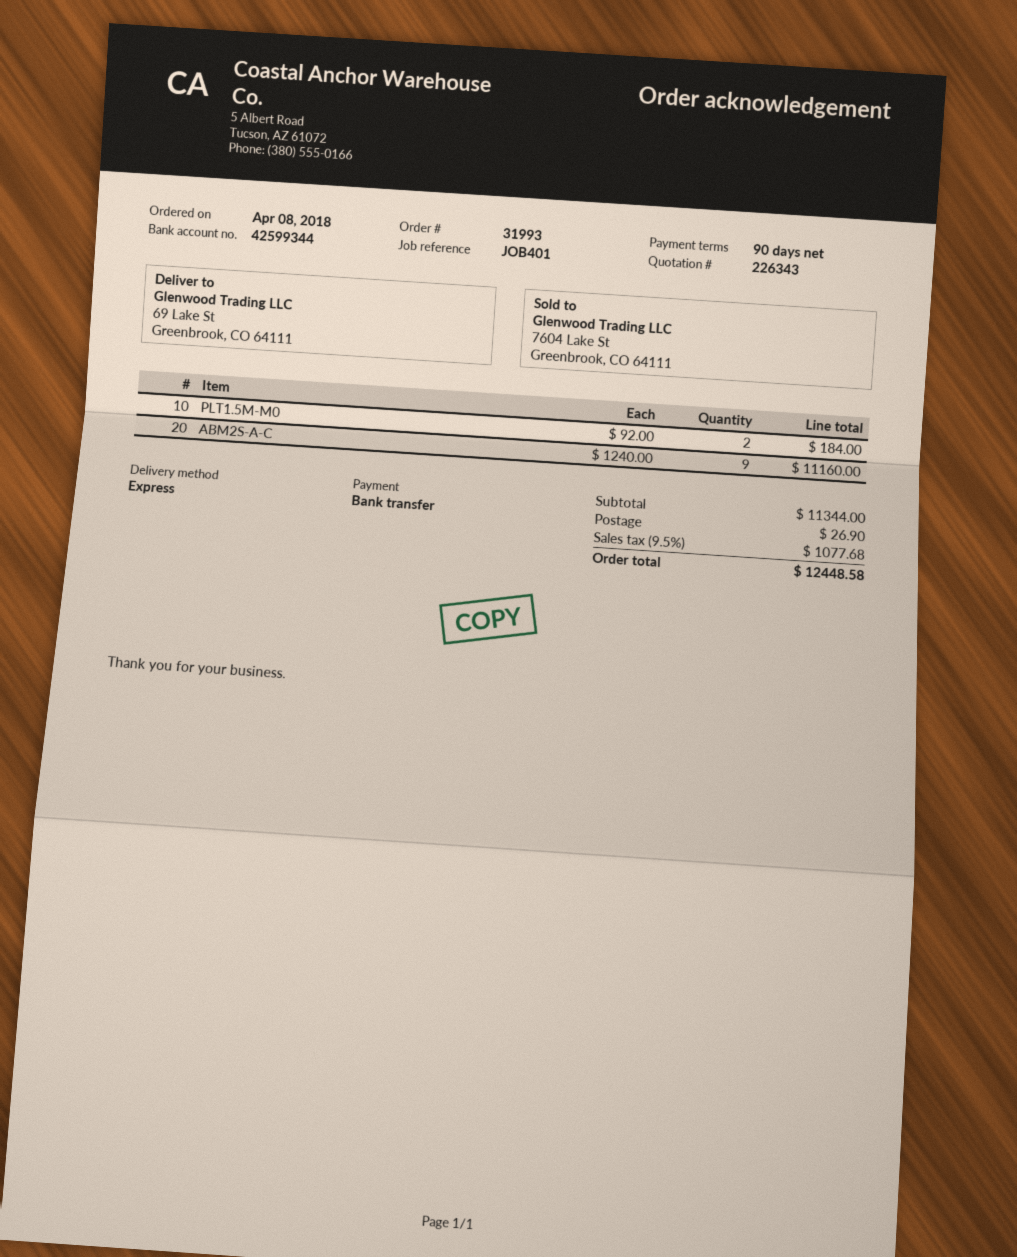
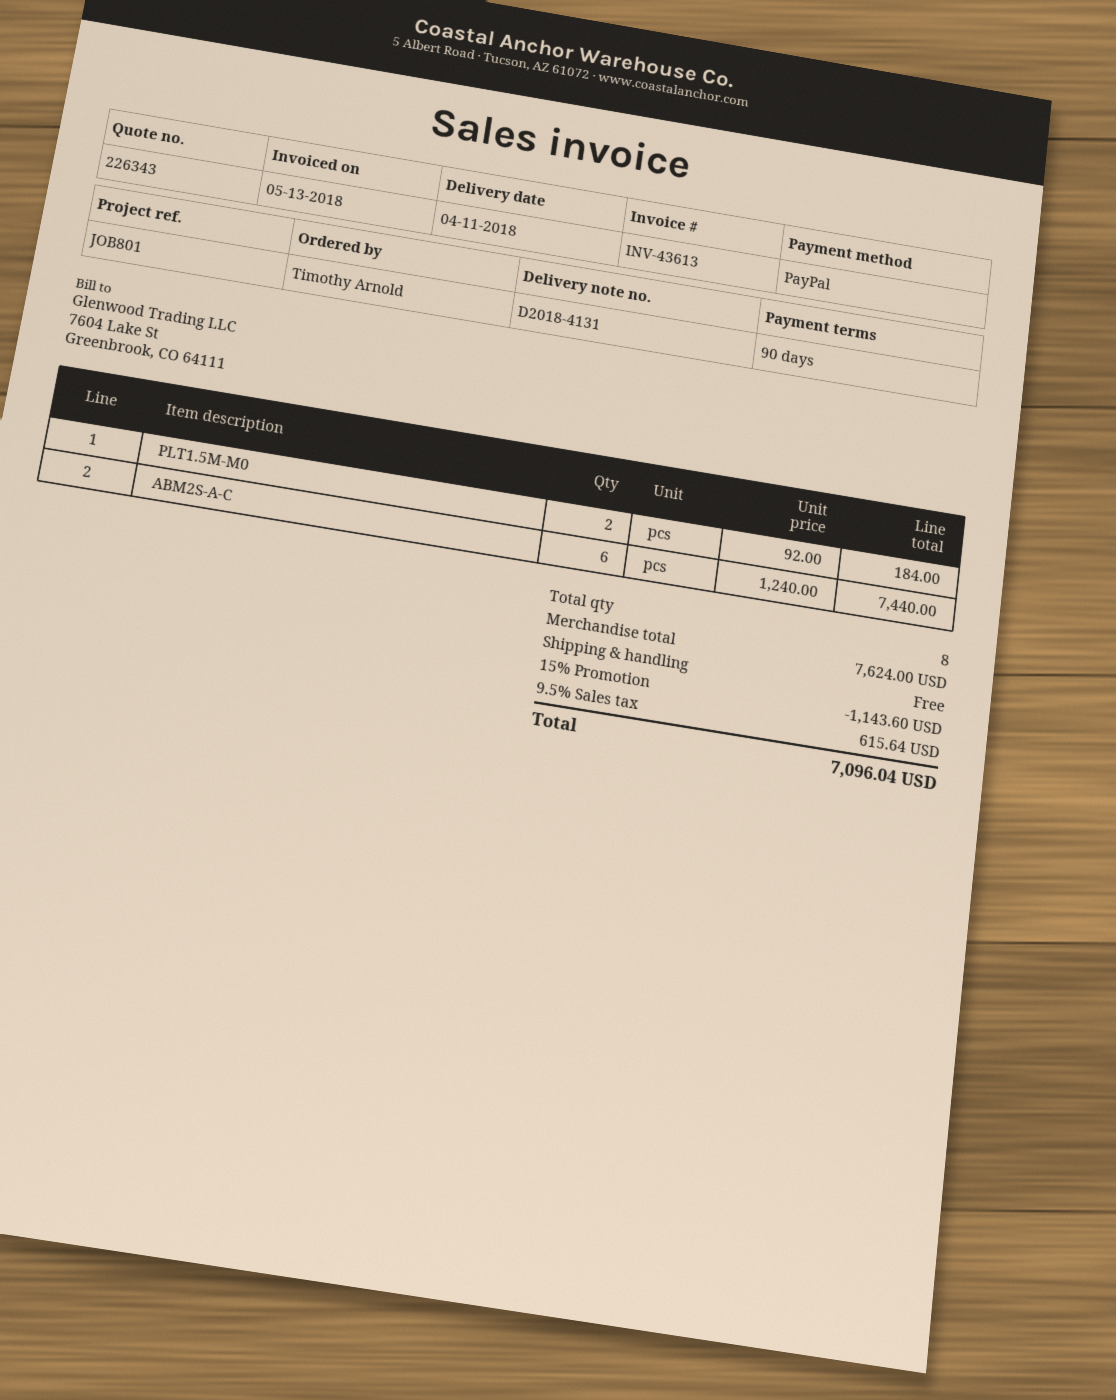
reference: JOB401 -> JOB801
payment method: bank transfer -> PayPal
ABM2S-A-C: 9 x 1240.00 = 11160.00 -> 6 x 1240.00 = 7440.00
subtotal: 11344.00 -> 7624.00
discount: none -> 15% = 1143.60
shipping: 26.90 -> 0.00
tax: 9.5% = 1077.68 -> 9.5% = 615.64
total: 12448.58 -> 7096.04

